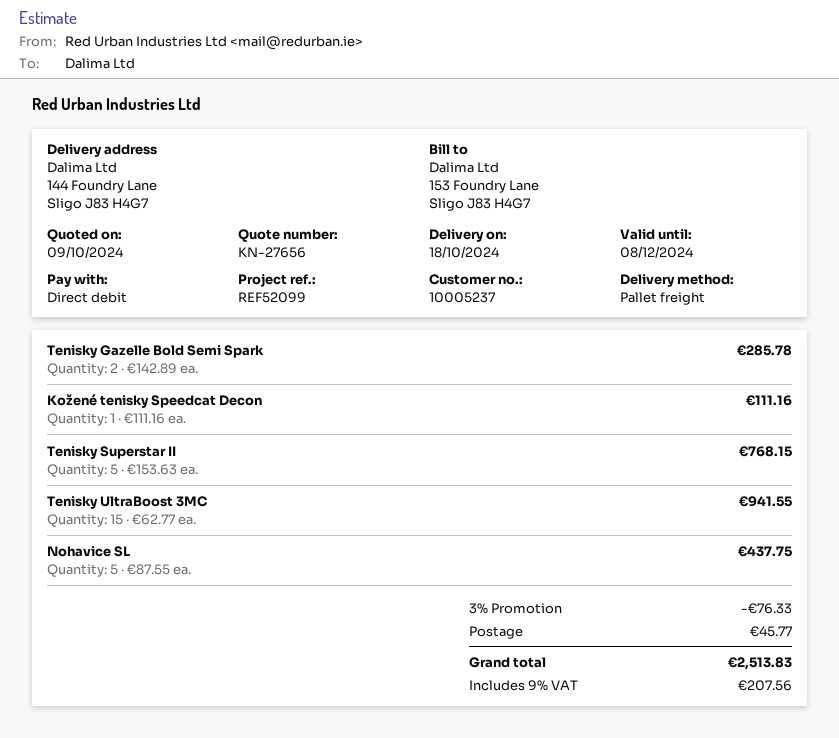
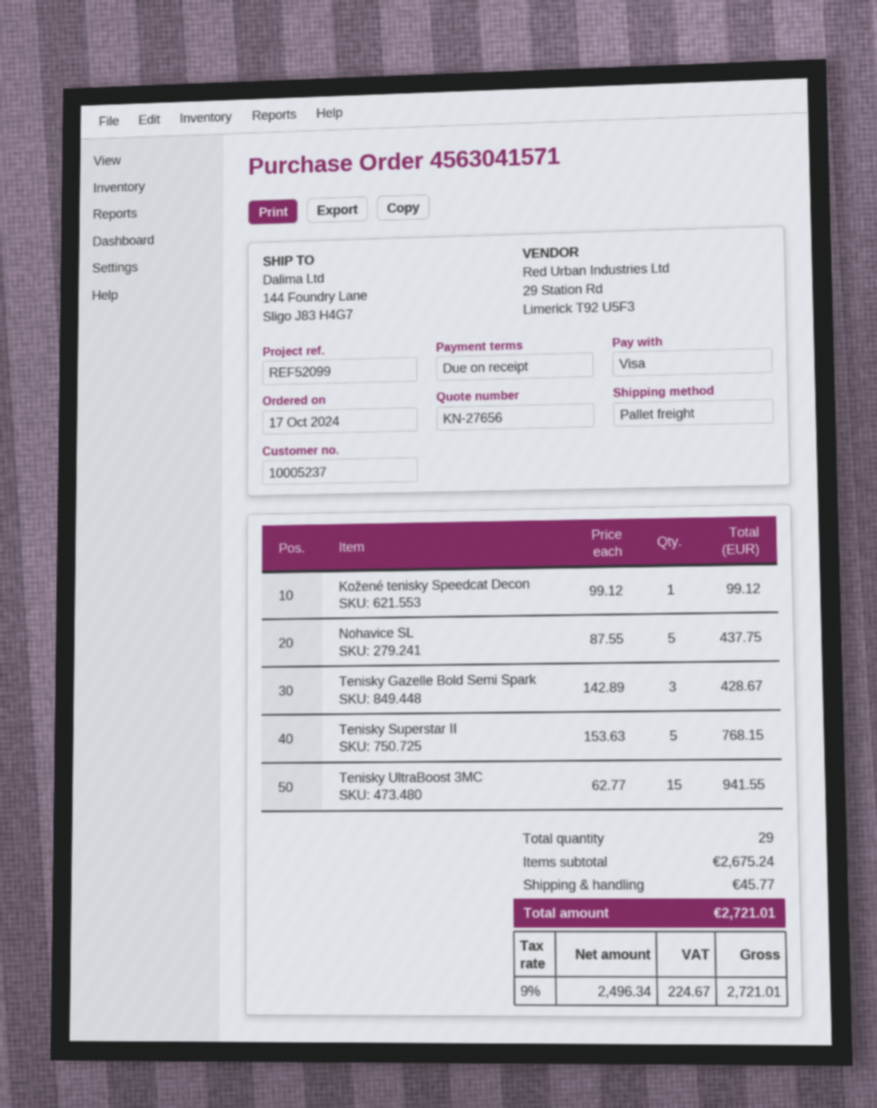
payment method: direct debit -> Visa
Tenisky Gazelle Bold Semi Spark: 2 x 142.89 = 285.78 -> 3 x 142.89 = 428.67
Kožené tenisky Speedcat Decon: 1 x 111.16 = 111.16 -> 1 x 99.12 = 99.12
discount: 3% = 76.33 -> none
tax: 9% = 207.56 -> 9% = 224.67
total: 2513.83 -> 2721.01

